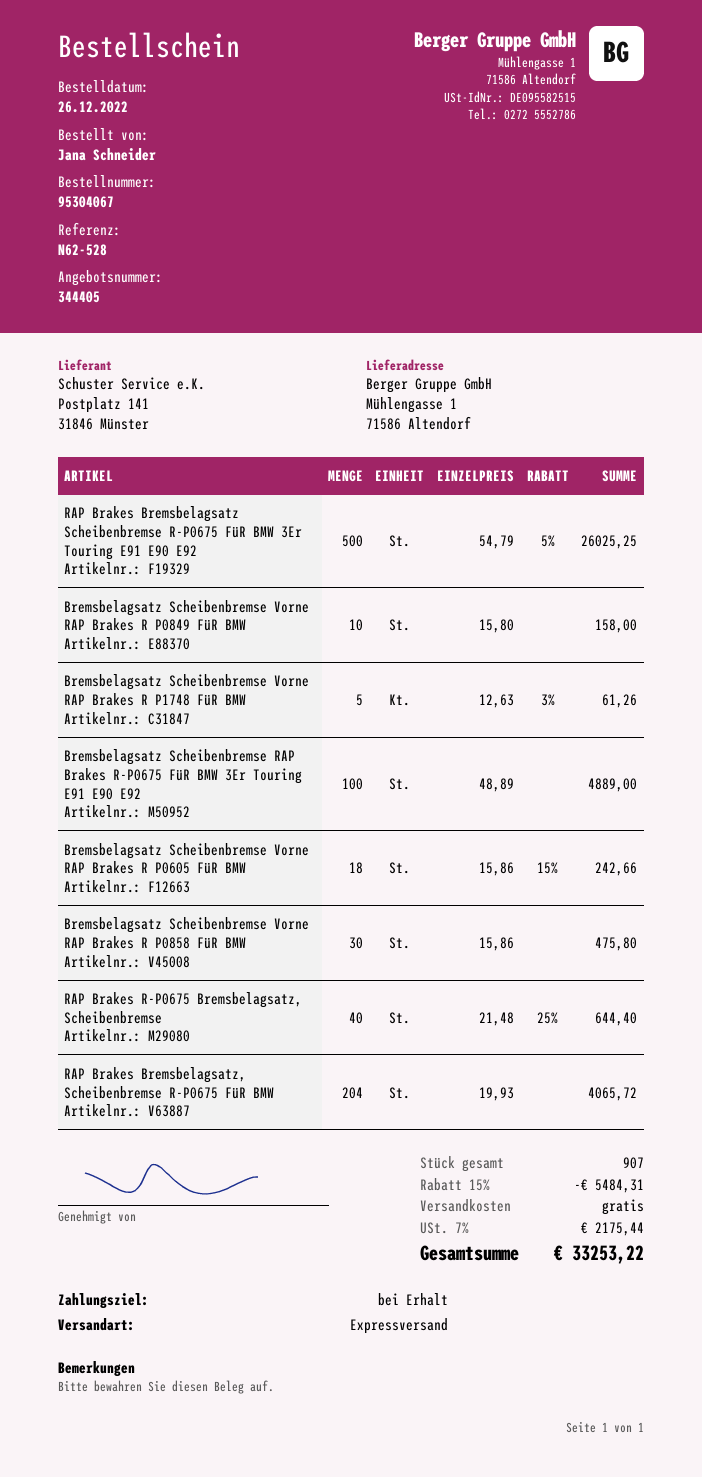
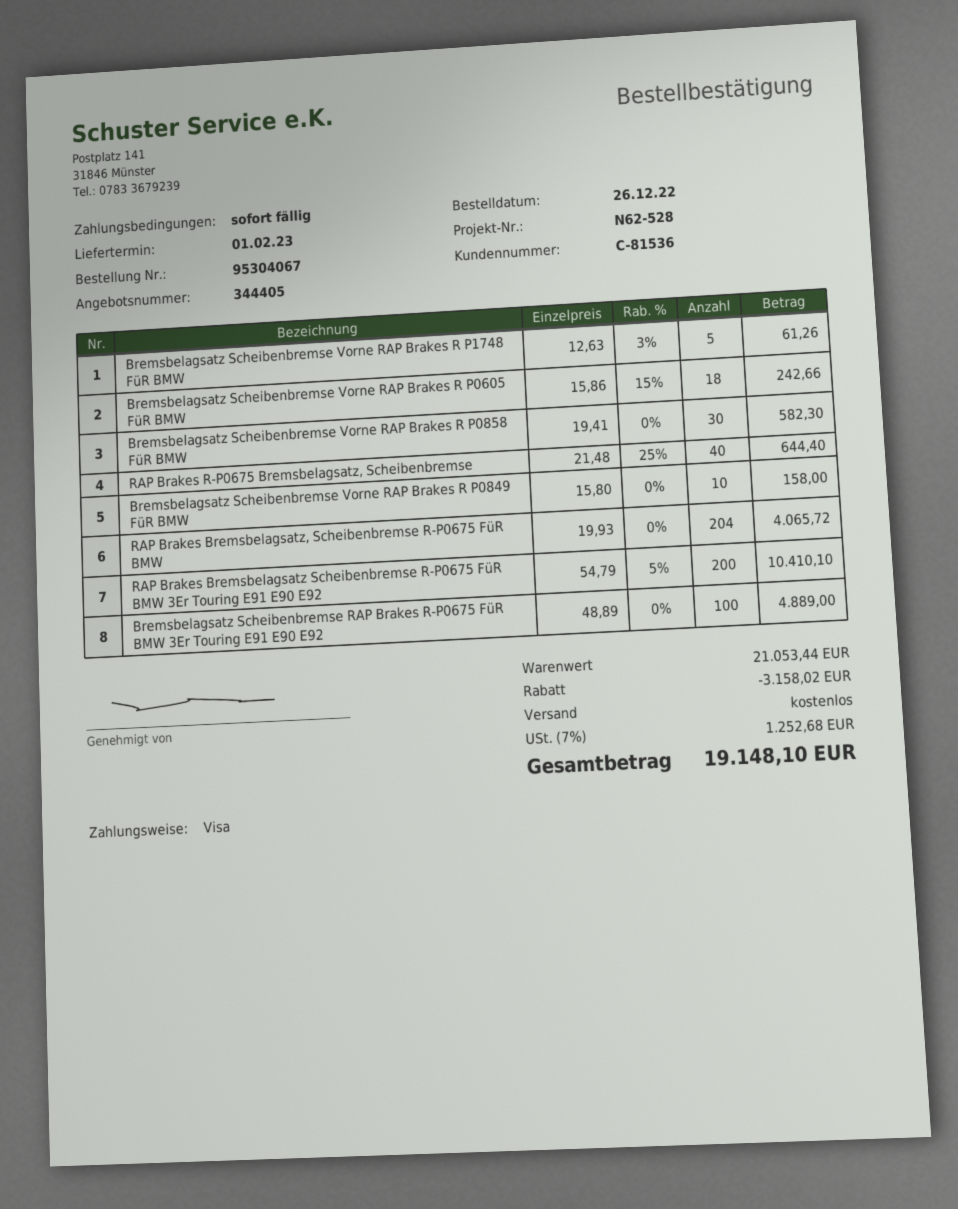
RAP Brakes Bremsbelagsatz Scheibenbremse R-P0675 FüR BMW 3Er Touring E91 E90 E92: 500 x 54.79 - 5% = 26025.25 -> 200 x 54.79 - 5% = 10410.10
Bremsbelagsatz Scheibenbremse Vorne RAP Brakes R P0858 FüR BMW: 30 x 15.86 = 475.80 -> 30 x 19.41 = 582.30
discount: 5484.31 -> 3158.02
tax: 7% = 2175.44 -> 7% = 1252.68
total: 33253.22 -> 19148.10

